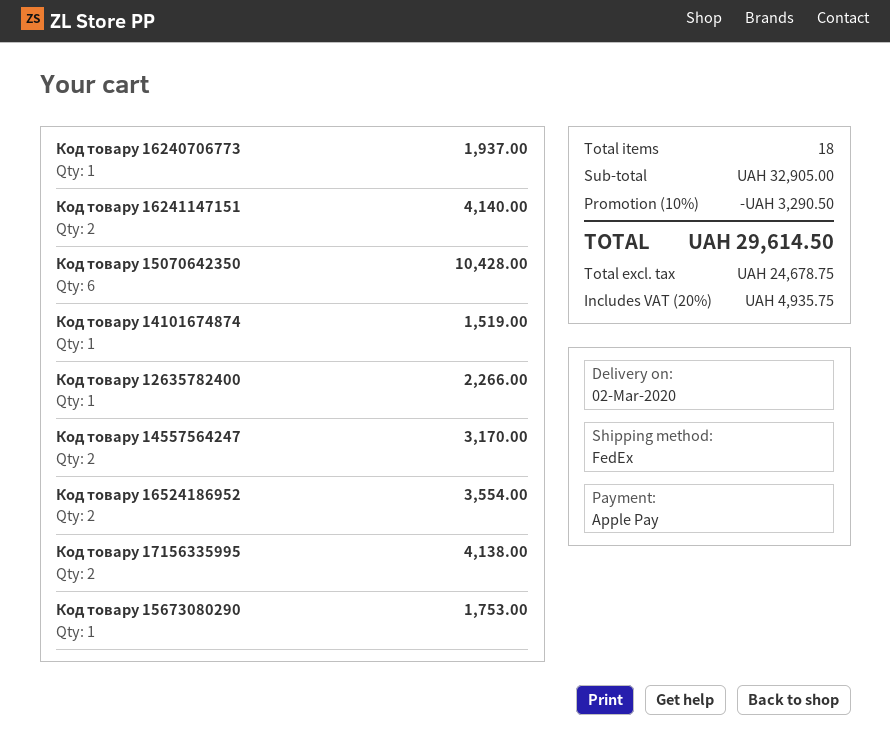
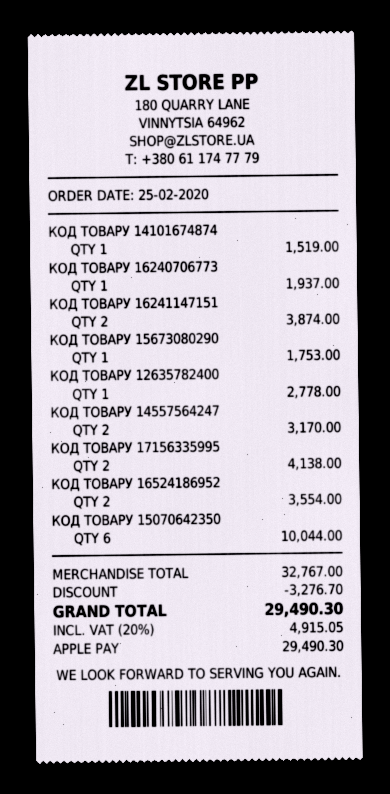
Код товару 16241147151: 2 for 4140.00 -> 2 for 3874.00
Код товару 15070642350: 6 for 10428.00 -> 6 for 10044.00
Код товару 12635782400: 1 for 2266.00 -> 1 for 2778.00
subtotal: 32905.00 -> 32767.00
discount: 3290.50 -> 3276.70
tax: 20% = 4935.75 -> 20% = 4915.05
total: 29614.50 -> 29490.30

